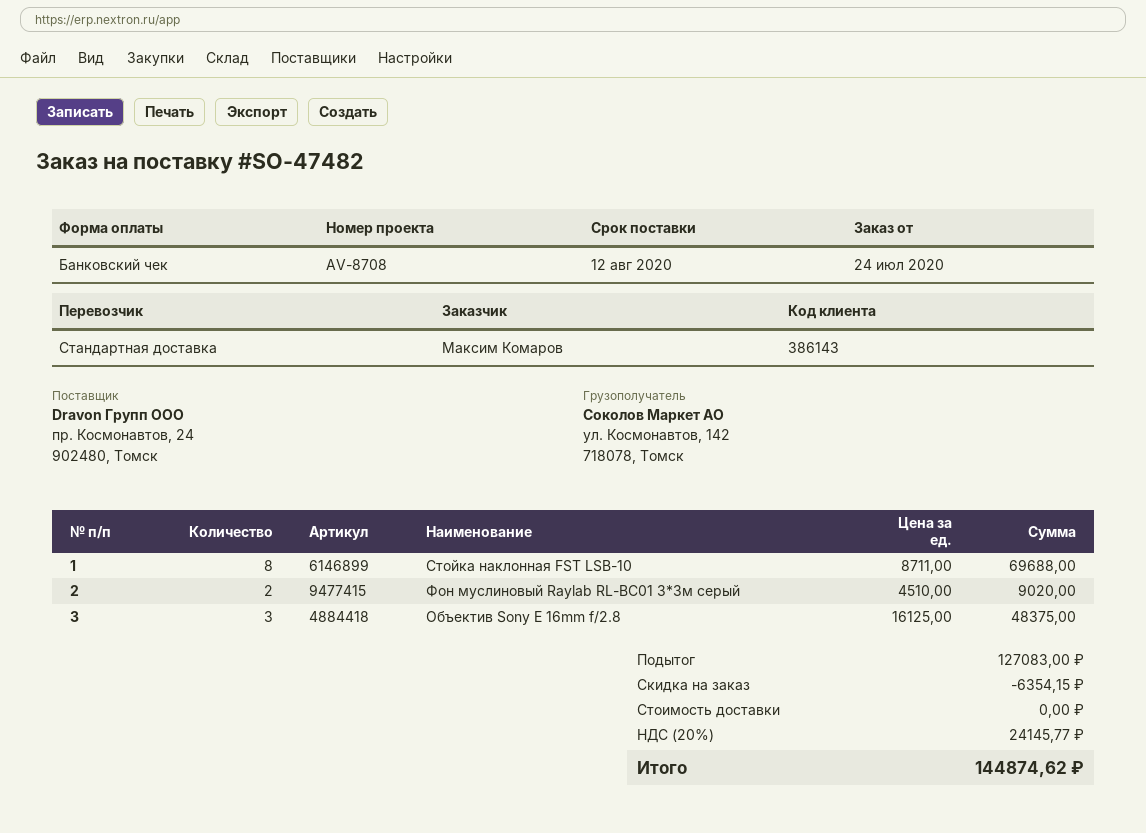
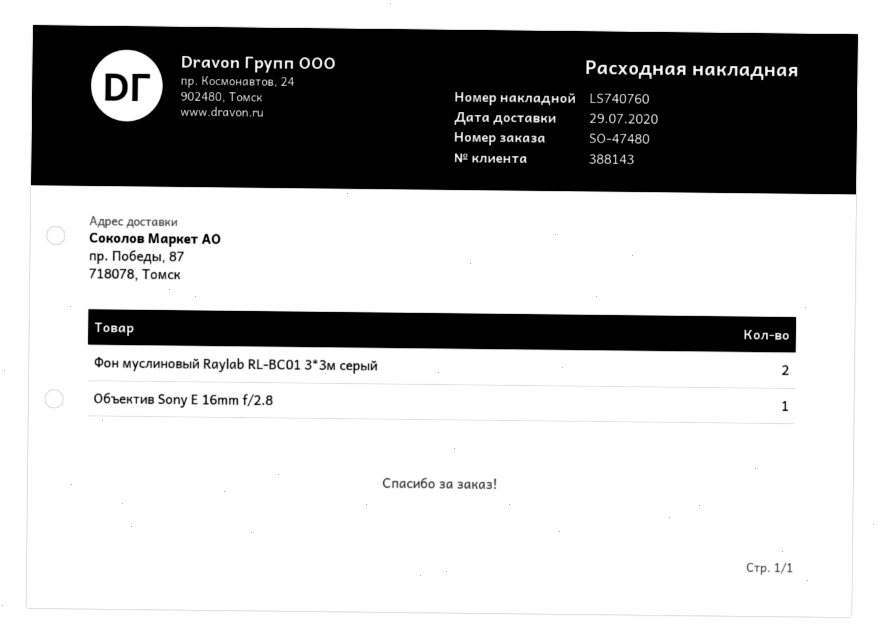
order number: SO-47482 -> SO-47480
delivery date: 2020-08-12 -> 2020-07-29
customer number: 386143 -> 388143
ship to: ул. Космонавтов, 142, 718078, Томск -> пр. Победы, 87, 718078, Томск
Стойка наклонная FST LSB-10: 8 -> none
Объектив Sony E 16mm f/2.8: 3 -> 1

